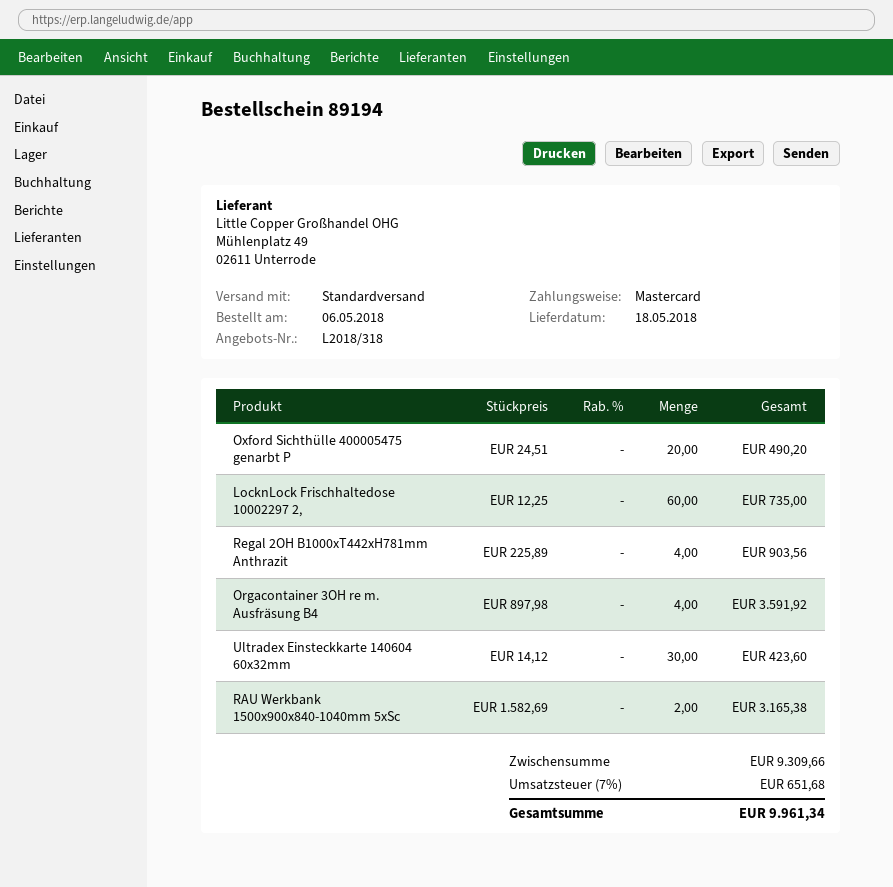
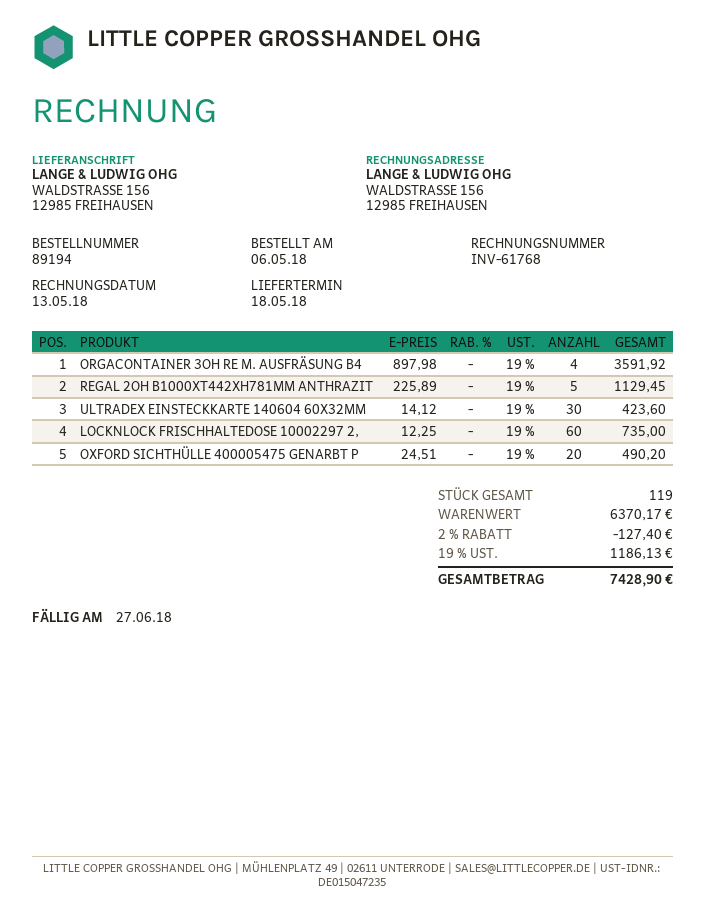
Regal 2OH B1000xT442xH781mm Anthrazit: 4 x 225.89 = 903.56 -> 5 x 225.89 = 1129.45
RAU Werkbank 1500x900x840-1040mm 5xSc: 2 x 1582.69 = 3165.38 -> none
subtotal: 9309.66 -> 6370.17
discount: none -> 2% = 127.40
tax: 7% = 651.68 -> 19% = 1186.13
total: 9961.34 -> 7428.90

